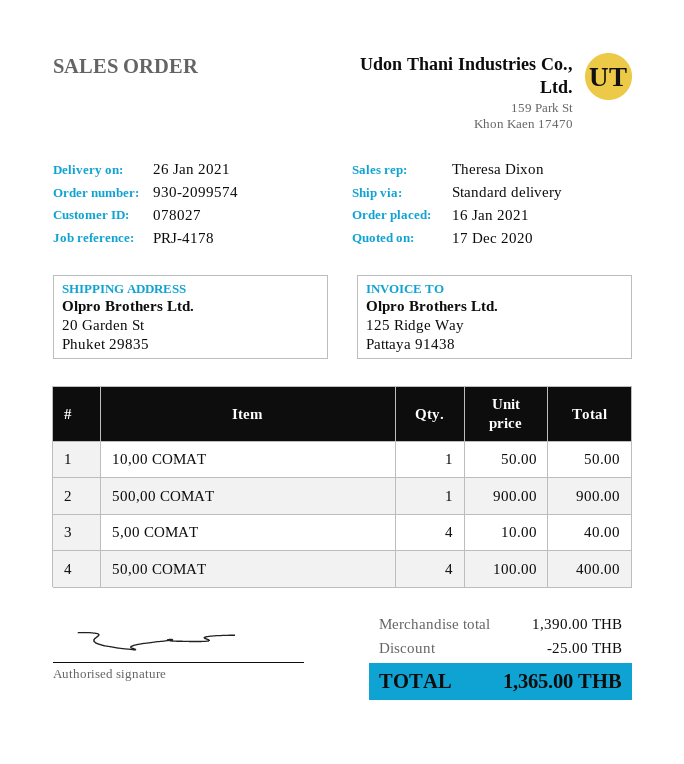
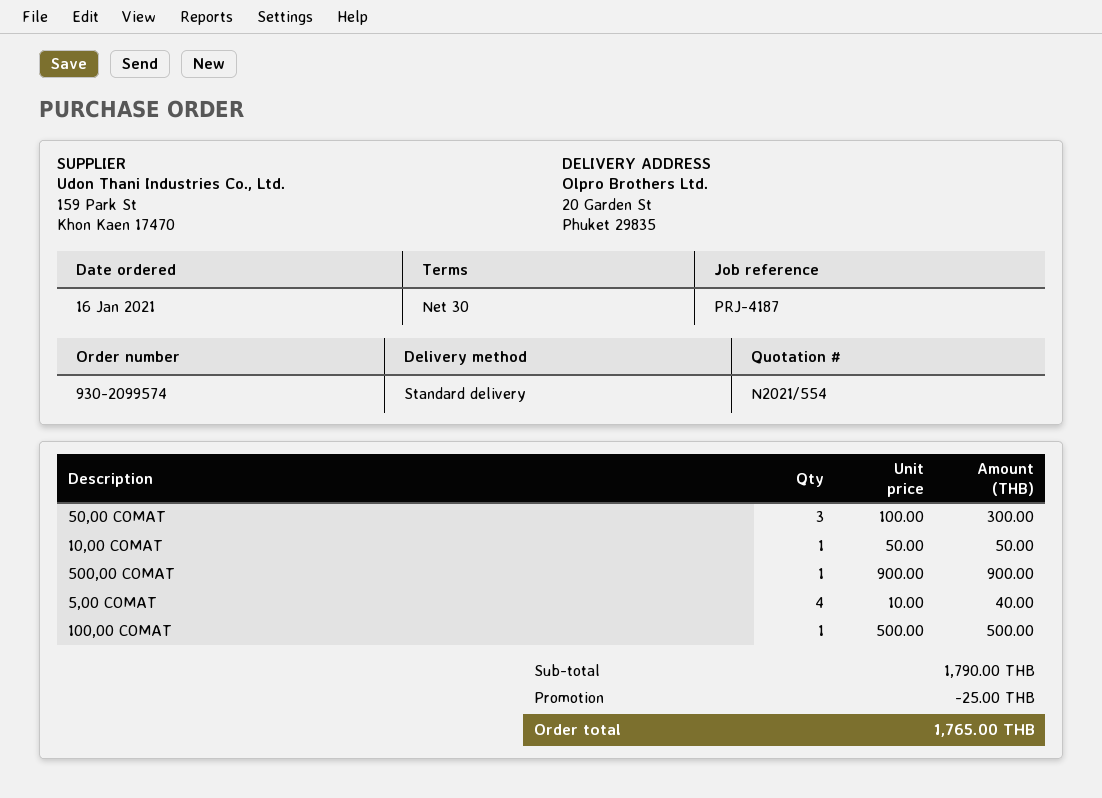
reference: PRJ-4178 -> PRJ-4187
50,00 COMAT: 4 x 100.00 = 400.00 -> 3 x 100.00 = 300.00
100,00 COMAT: none -> 1 x 500.00 = 500.00
subtotal: 1390.00 -> 1790.00
total: 1365.00 -> 1765.00

